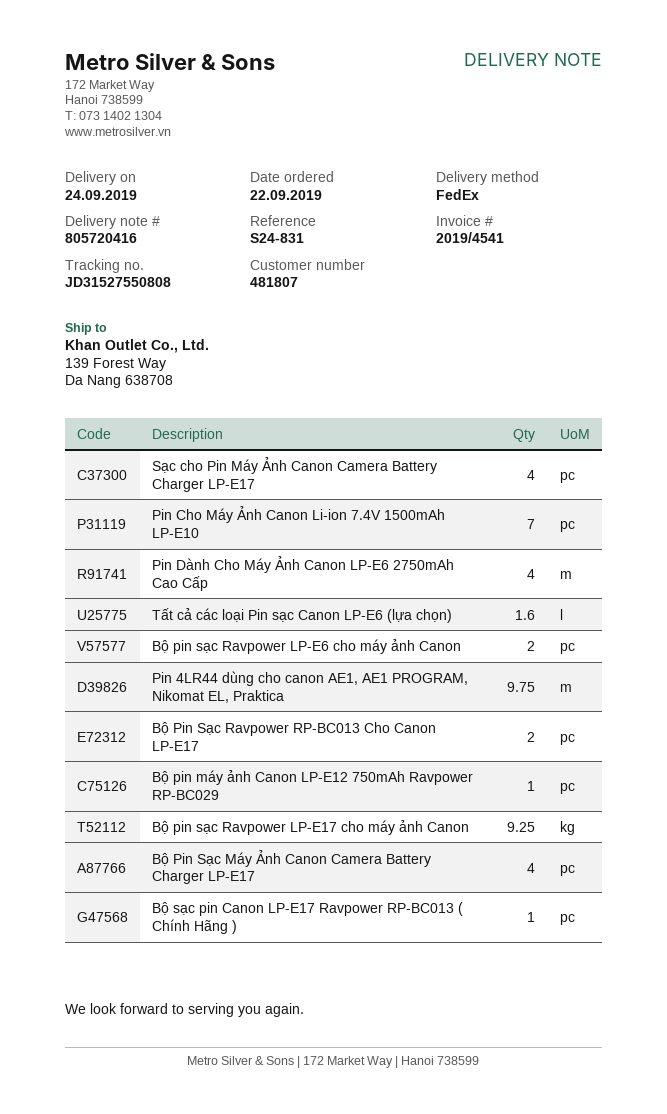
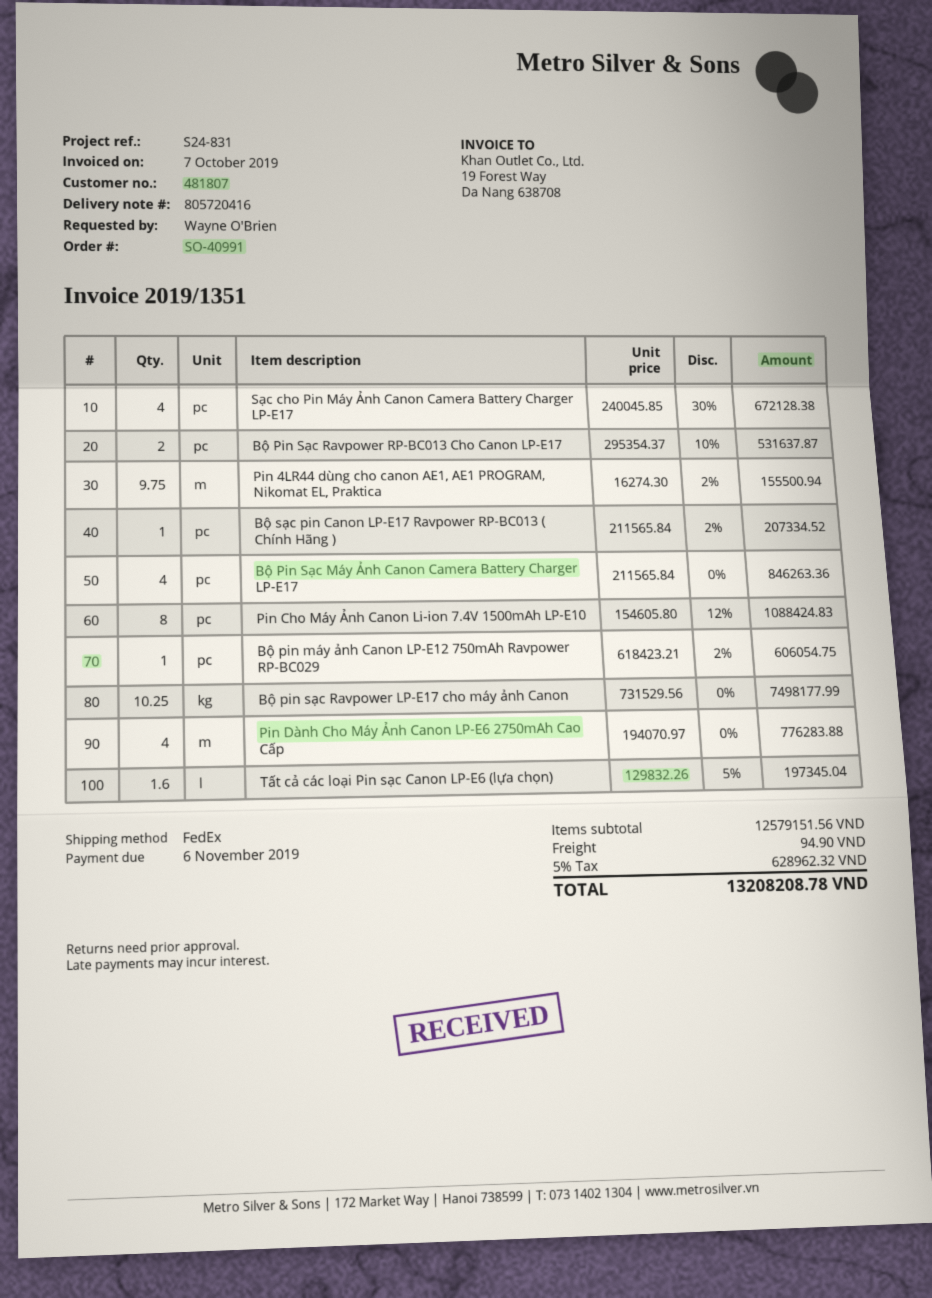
invoice number: 2019/4541 -> 2019/1351
Pin Cho Máy Ảnh Canon Li-ion 7.4V 1500mAh LP-E10: 7 -> 8
Bộ pin sạc Ravpower LP-E6 cho máy ảnh Canon: 2 -> none
Bộ pin sạc Ravpower LP-E17 cho máy ảnh Canon: 9.25 -> 10.25

